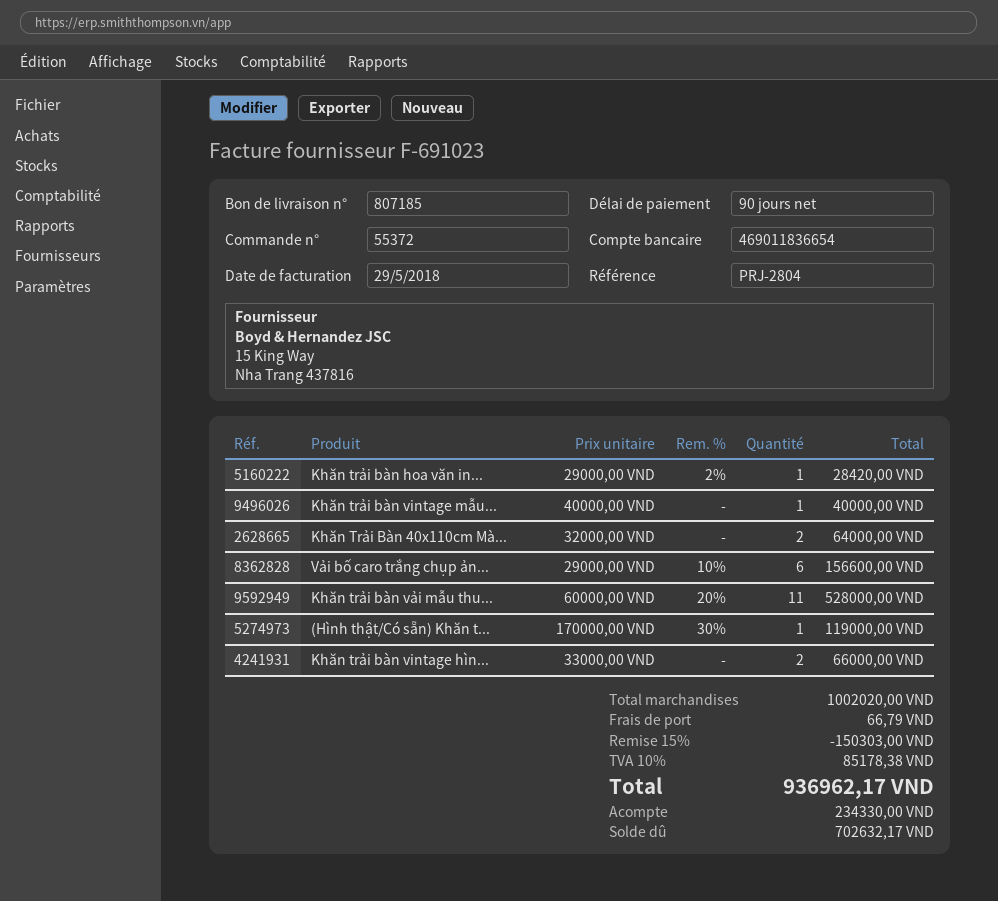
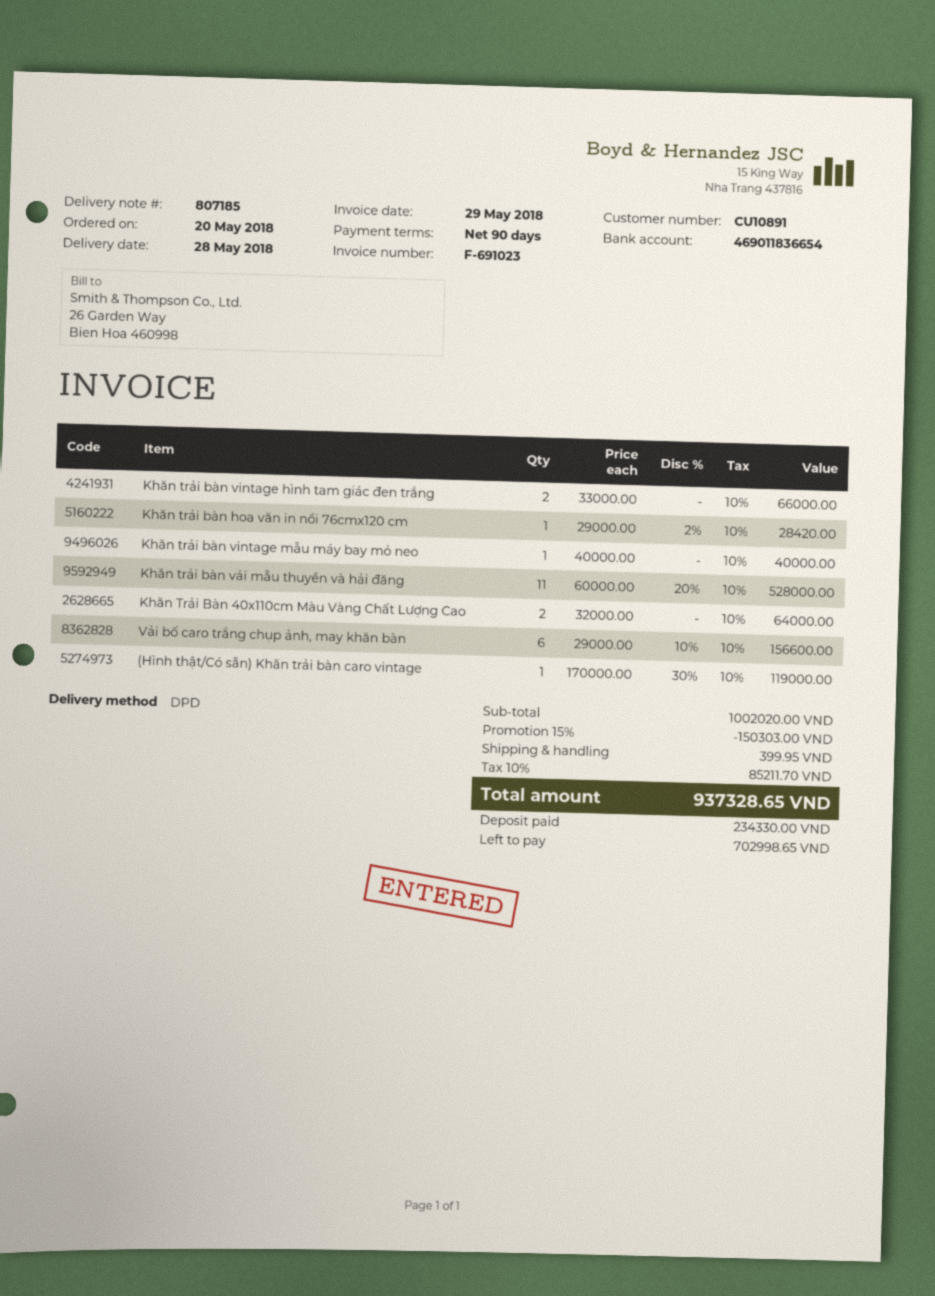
shipping: 66.79 -> 399.95
tax: 10% = 85178.38 -> 10% = 85211.70
total: 936962.17 -> 937328.65
balance: 702632.17 -> 702998.65

